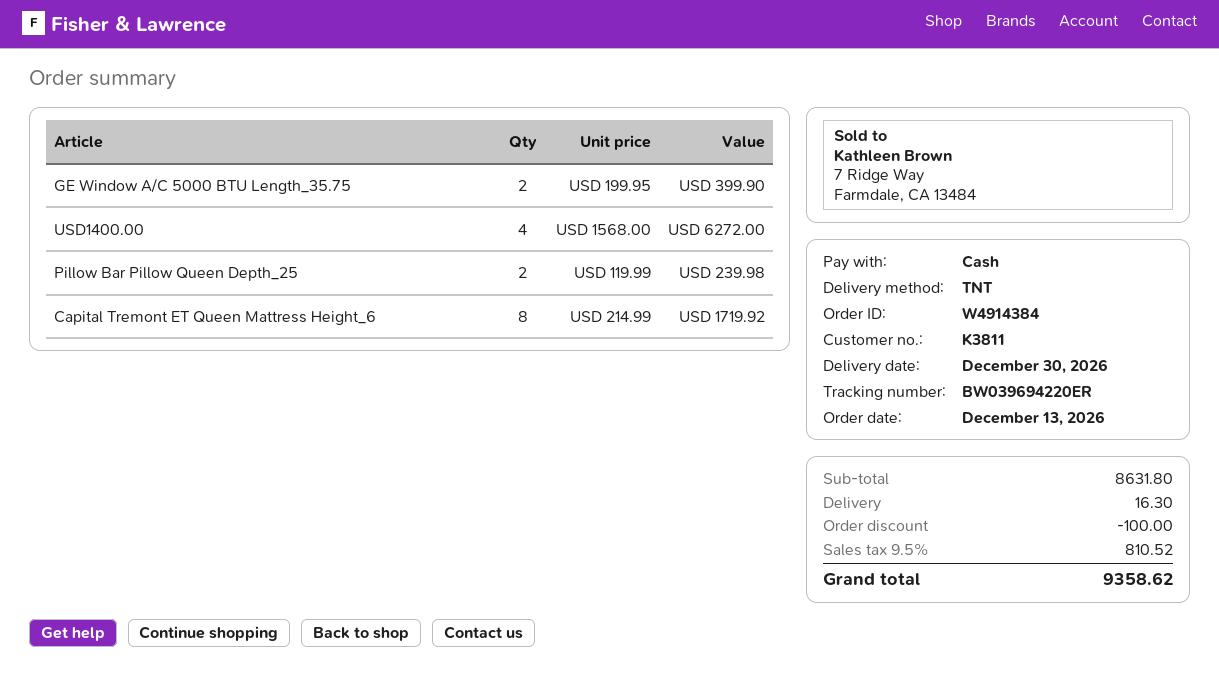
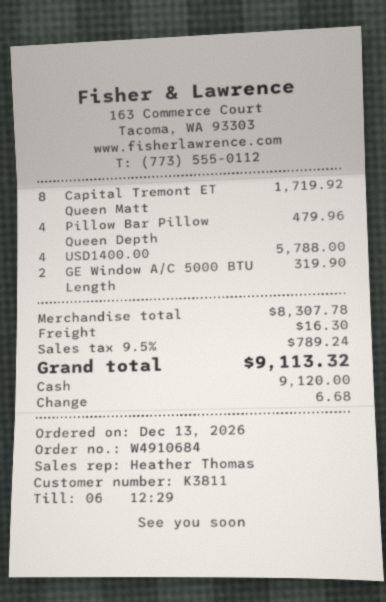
order number: W4914384 -> W4910684
GE Window A/C 5000 BTU Length_35.75: 2 for 399.90 -> 2 for 319.90
USD1400.00: 4 for 6272.00 -> 4 for 5788.00
Pillow Bar Pillow Queen Depth_25: 2 for 239.98 -> 4 for 479.96
subtotal: 8631.80 -> 8307.78
discount: 100.00 -> none
tax: 9.5% = 810.52 -> 9.5% = 789.24
total: 9358.62 -> 9113.32

